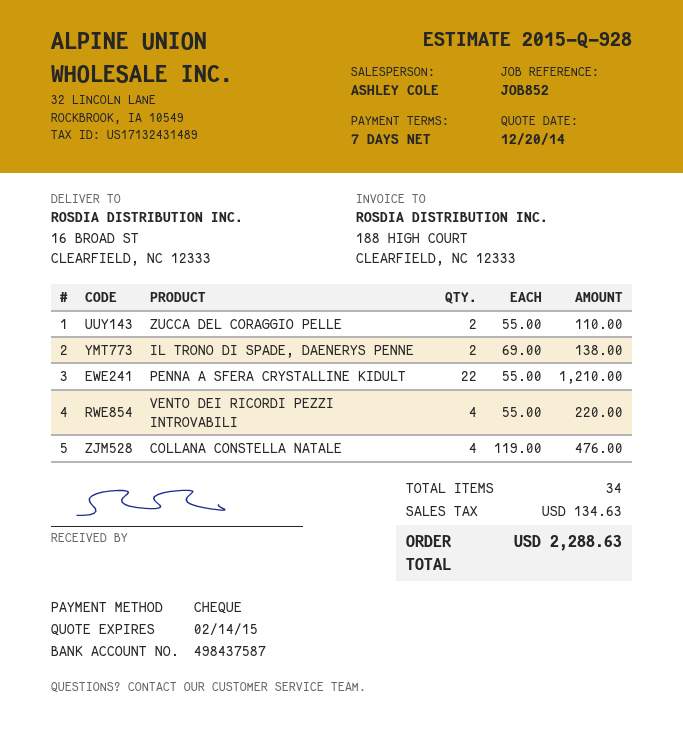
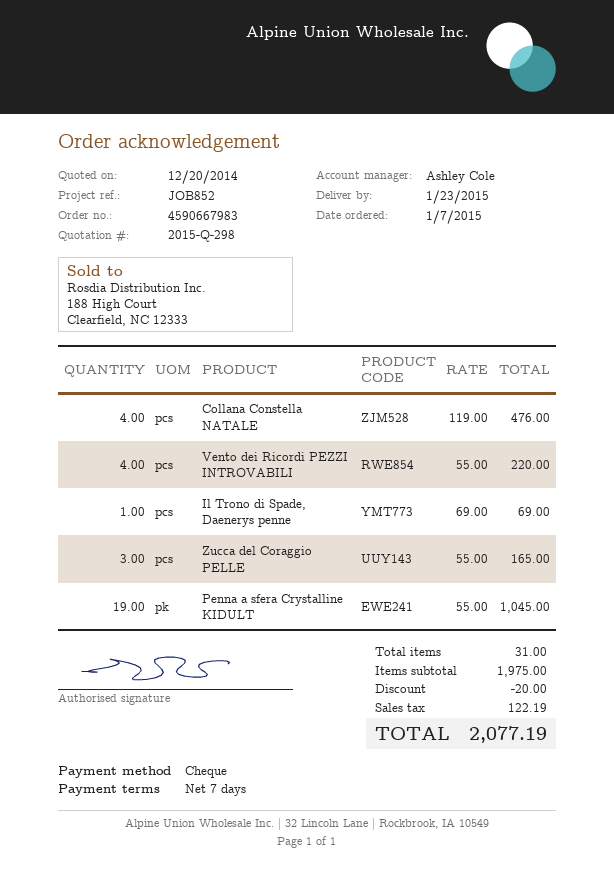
quote number: 2015-Q-928 -> 2015-Q-298
ZUCCA DEL CORAGGIO PELLE: 2 x 55.00 = 110.00 -> 3 x 55.00 = 165.00
IL TRONO DI SPADE, DAENERYS PENNE: 2 x 69.00 = 138.00 -> 1 x 69.00 = 69.00
PENNA A SFERA CRYSTALLINE KIDULT: 22 x 55.00 = 1210.00 -> 19 x 55.00 = 1045.00
total quantity: 34 -> 31
discount: none -> 20.00
tax: 134.63 -> 122.19
total: 2288.63 -> 2077.19

